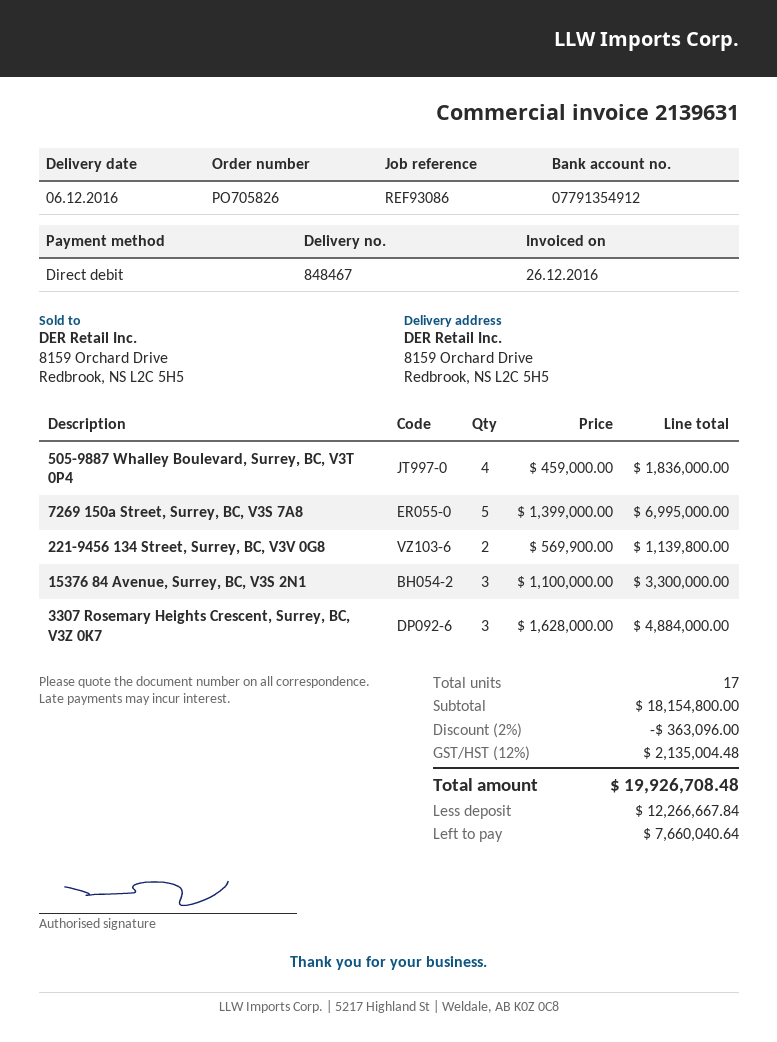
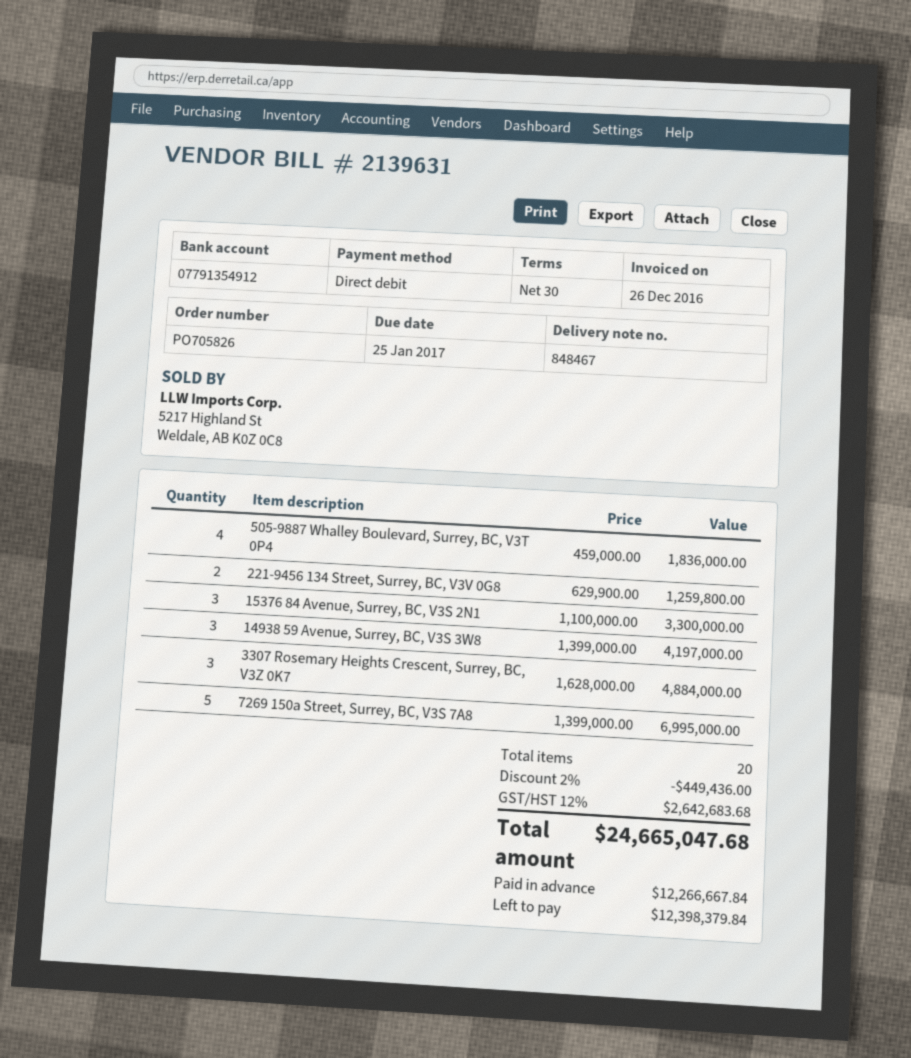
221-9456 134 Street, Surrey, BC, V3V 0G8: 2 x 569900.00 = 1139800.00 -> 2 x 629900.00 = 1259800.00
14938 59 Avenue, Surrey, BC, V3S 3W8: none -> 3 x 1399000.00 = 4197000.00
total quantity: 17 -> 20
discount: 2% = 363096.00 -> 2% = 449436.00
tax: 12% = 2135004.48 -> 12% = 2642683.68
total: 19926708.48 -> 24665047.68
balance: 7660040.64 -> 12398379.84

